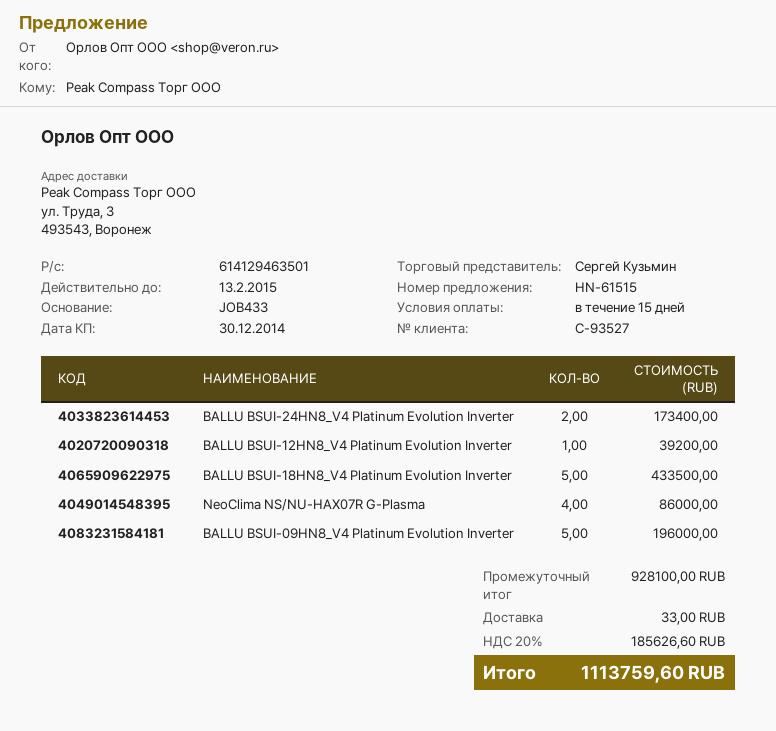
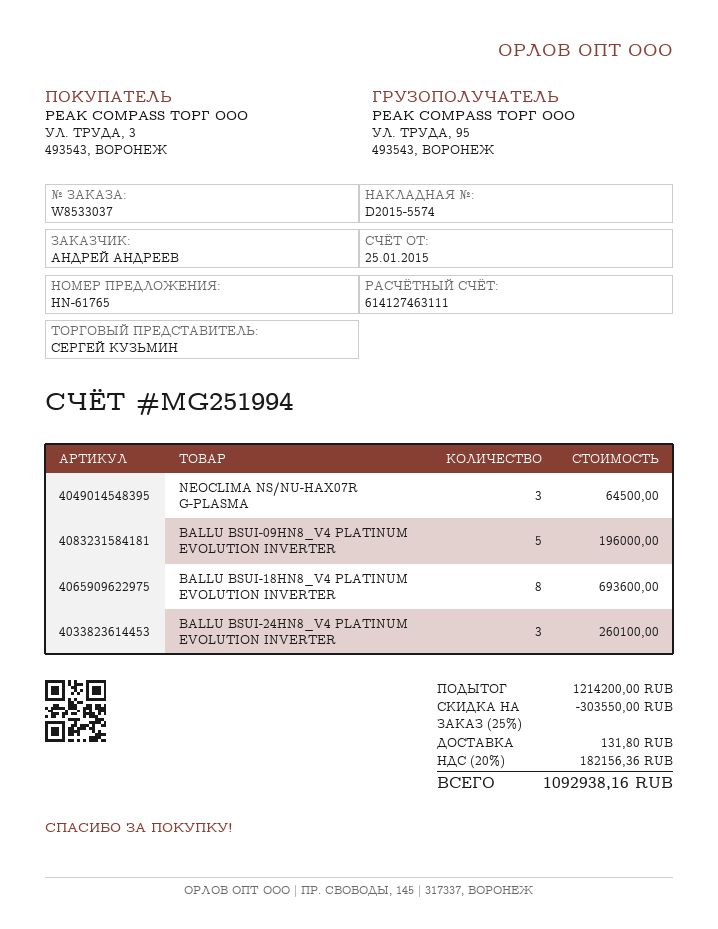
quote number: HN-61515 -> HN-61765
bank account: 614129463501 -> 614127463111
ship to: ул. Труда, 3, 493543, Воронеж -> УЛ. ТРУДА, 95, 493543, ВОРОНЕЖ
BALLU BSUI-24HN8_V4 Platinum Evolution Inverter: 2 for 173400.00 -> 3 for 260100.00
BALLU BSUI-12HN8_V4 Platinum Evolution Inverter: 1 for 39200.00 -> none
BALLU BSUI-18HN8_V4 Platinum Evolution Inverter: 5 for 433500.00 -> 8 for 693600.00
NeoClima NS/NU-HAX07R G-Plasma: 4 for 86000.00 -> 3 for 64500.00
subtotal: 928100.00 -> 1214200.00
discount: none -> 25% = 303550.00
shipping: 33.00 -> 131.80
tax: 20% = 185626.60 -> 20% = 182156.36
total: 1113759.60 -> 1092938.16

